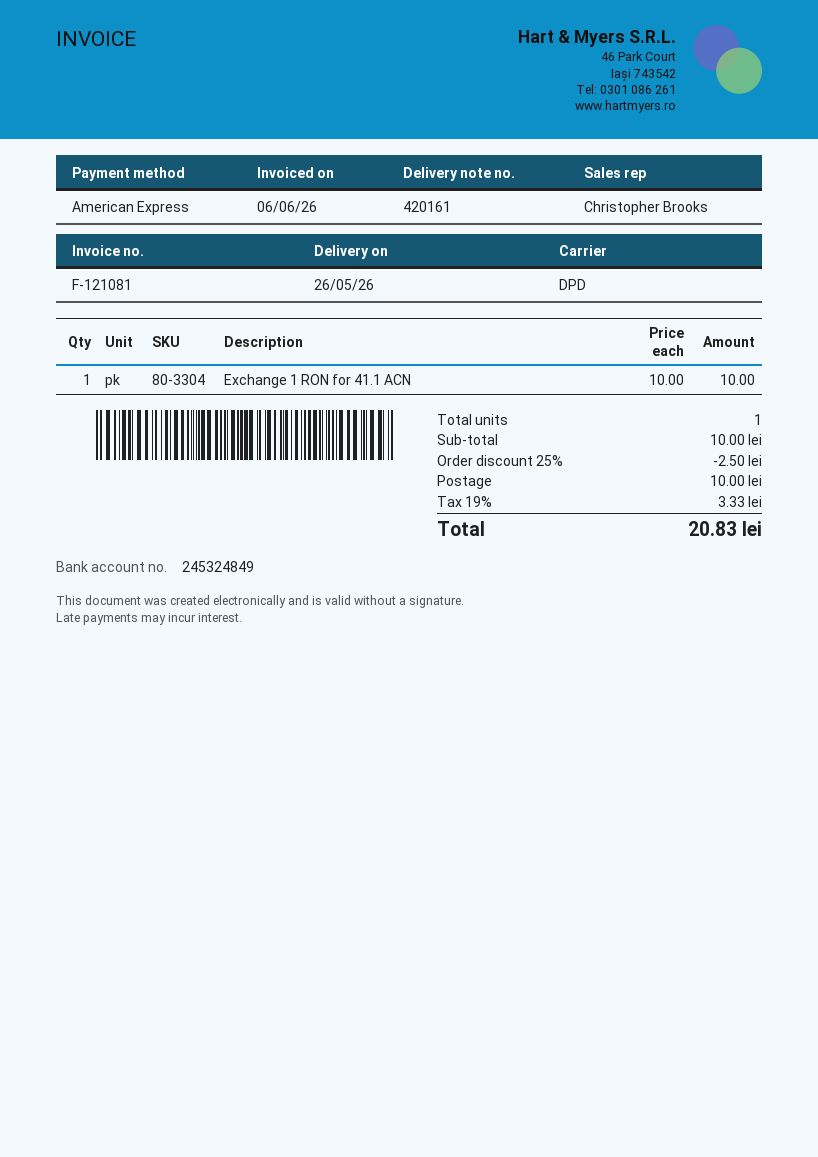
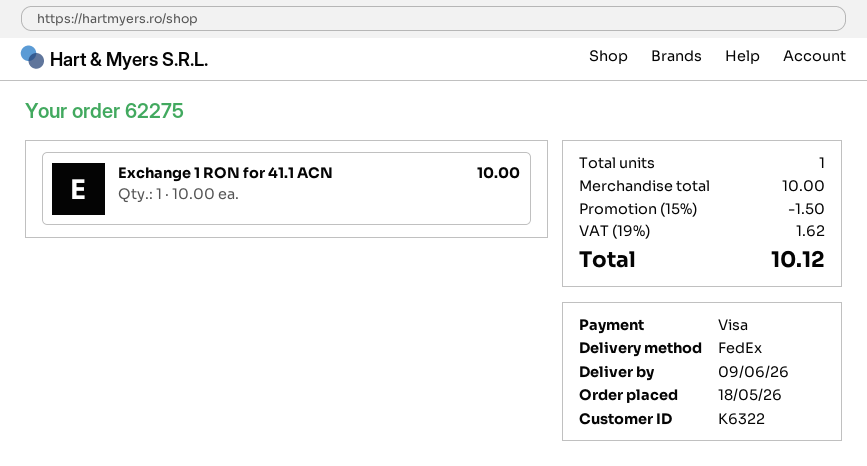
delivery date: 2026-05-26 -> 2026-06-09
payment method: American Express -> Visa
shipping method: DPD -> FedEx
discount: 25% = 2.50 -> 15% = 1.50
shipping: 10.00 -> none
tax: 19% = 3.33 -> 19% = 1.62
total: 20.83 -> 10.12

